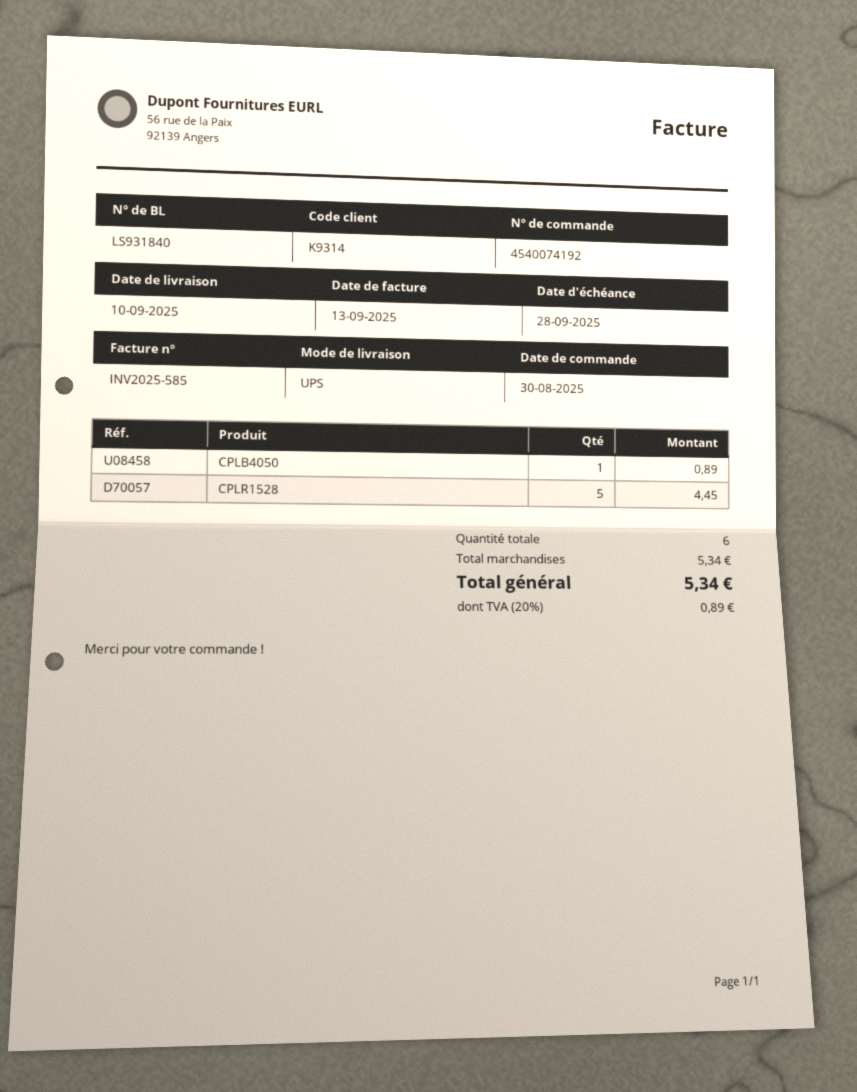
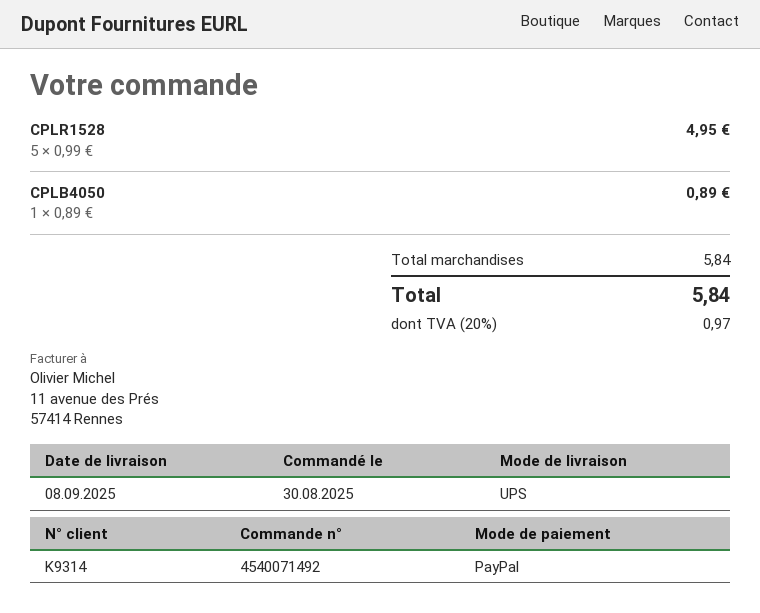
order number: 4540074192 -> 4540071492
delivery date: 2025-09-10 -> 2025-09-08
CPLR1528: 5 for 4.45 -> 5 for 4.95
subtotal: 5.34 -> 5.84
tax: 20% = 0.89 -> 20% = 0.97
total: 5.34 -> 5.84

